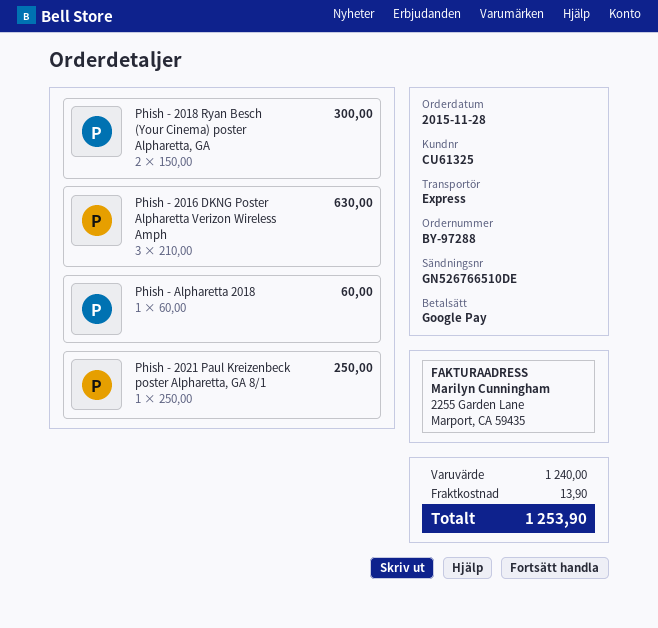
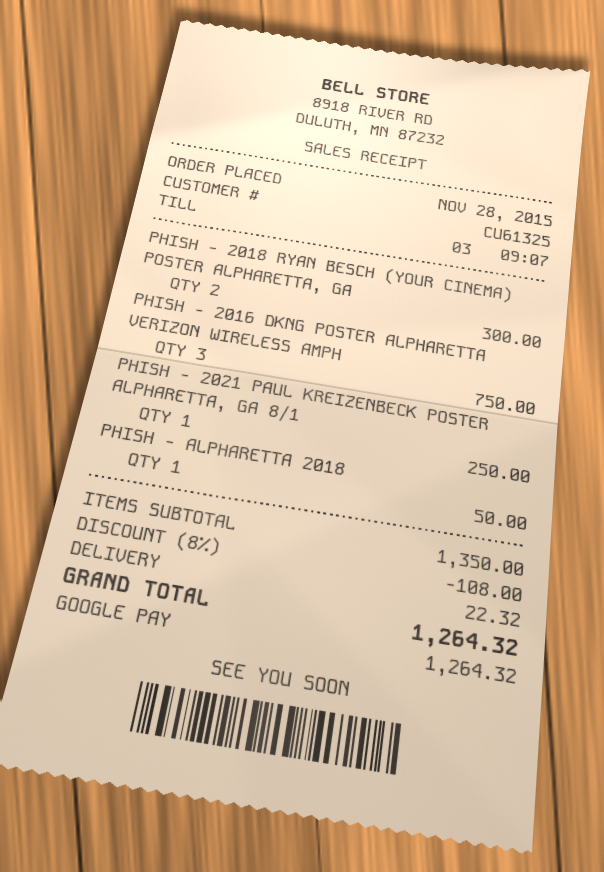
Phish - 2016 DKNG Poster Alpharetta Verizon Wireless Amph: 3 for 630.00 -> 3 for 750.00
Phish - Alpharetta 2018: 1 for 60.00 -> 1 for 50.00
subtotal: 1240.00 -> 1350.00
discount: none -> 8% = 108.00
shipping: 13.90 -> 22.32
total: 1253.90 -> 1264.32

